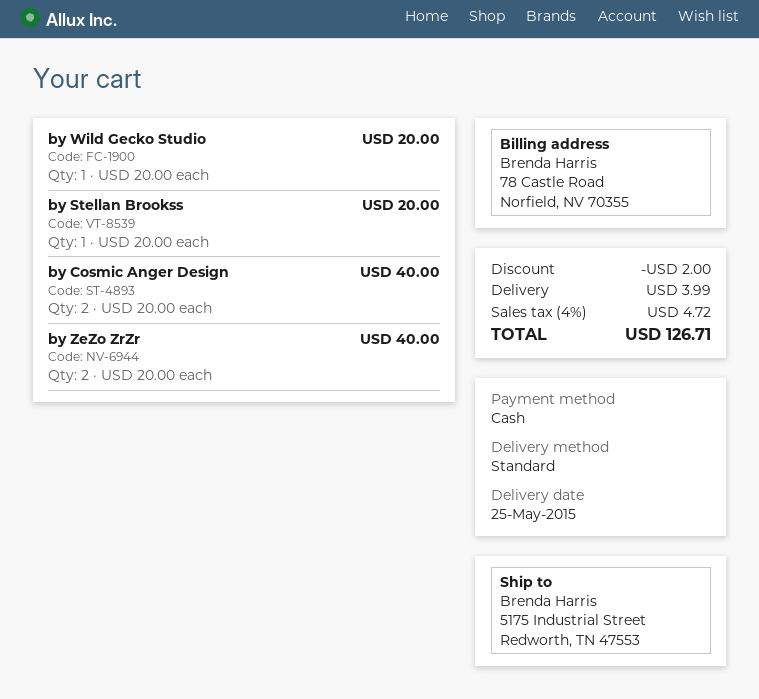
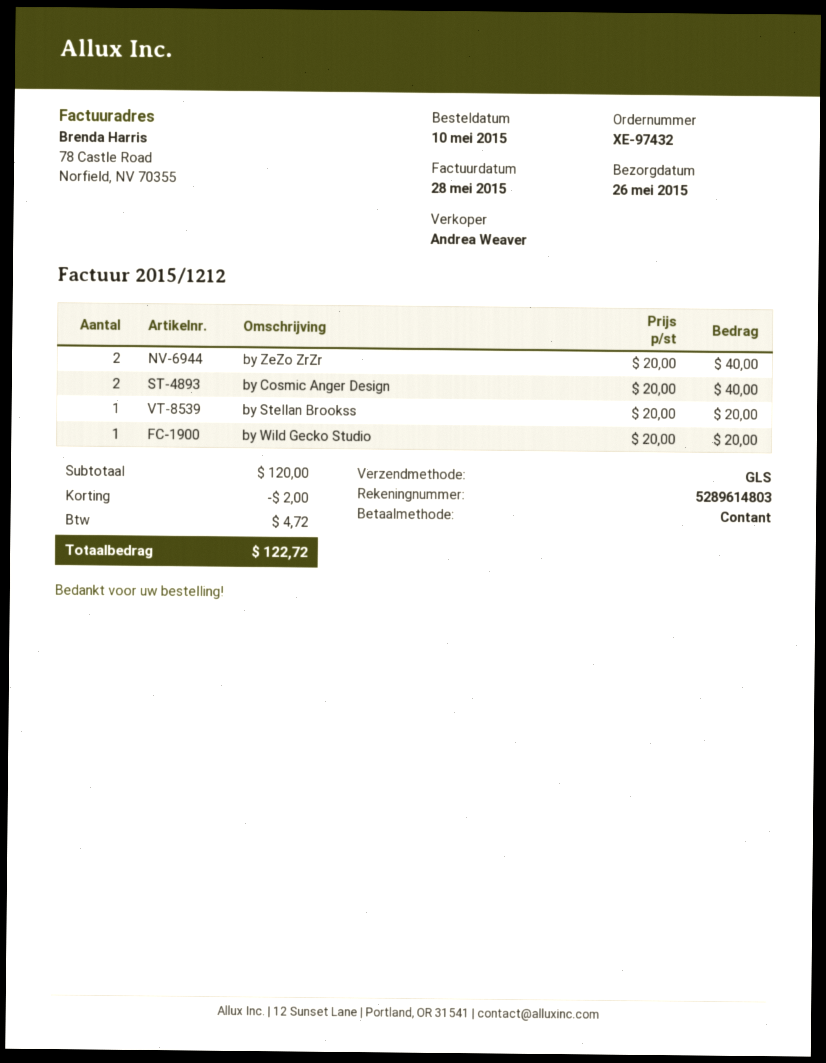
delivery date: 2015-05-25 -> 2015-05-26
shipping method: standard -> GLS
shipping: 3.99 -> none
total: 126.71 -> 122.72

